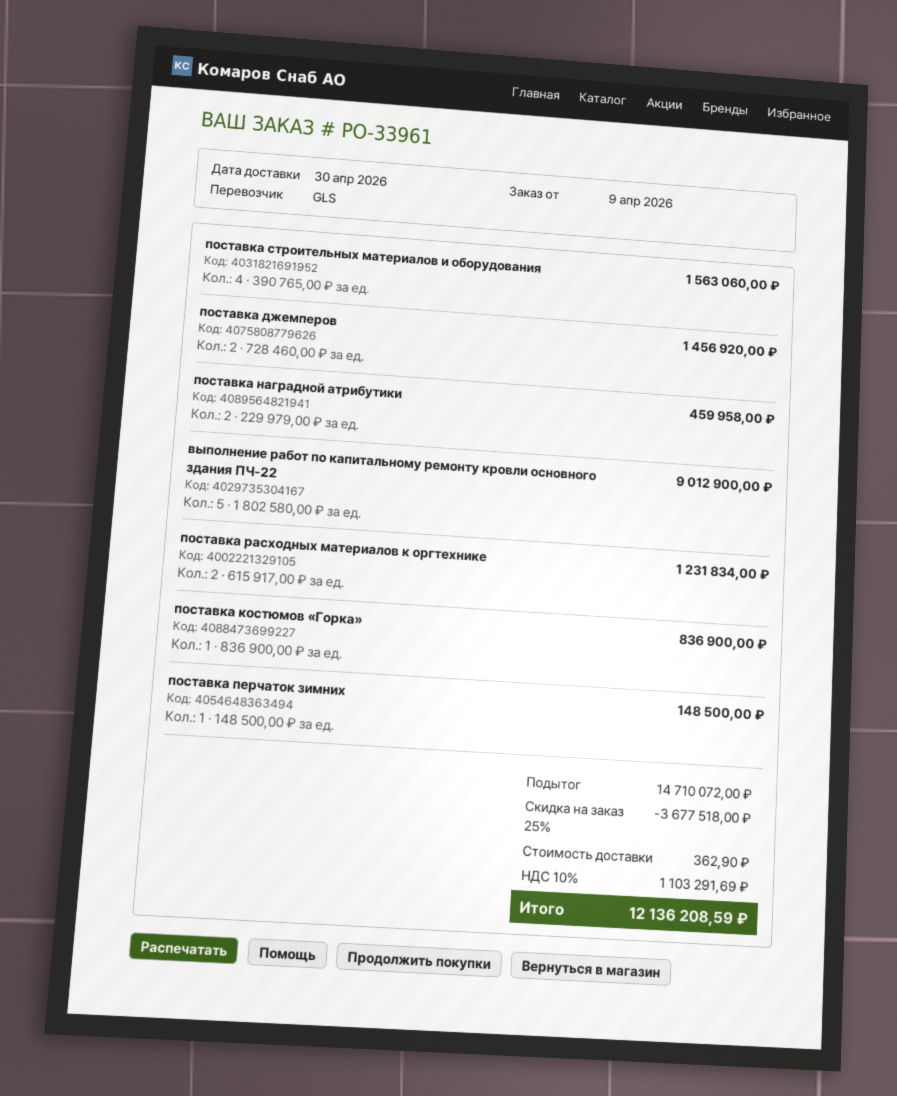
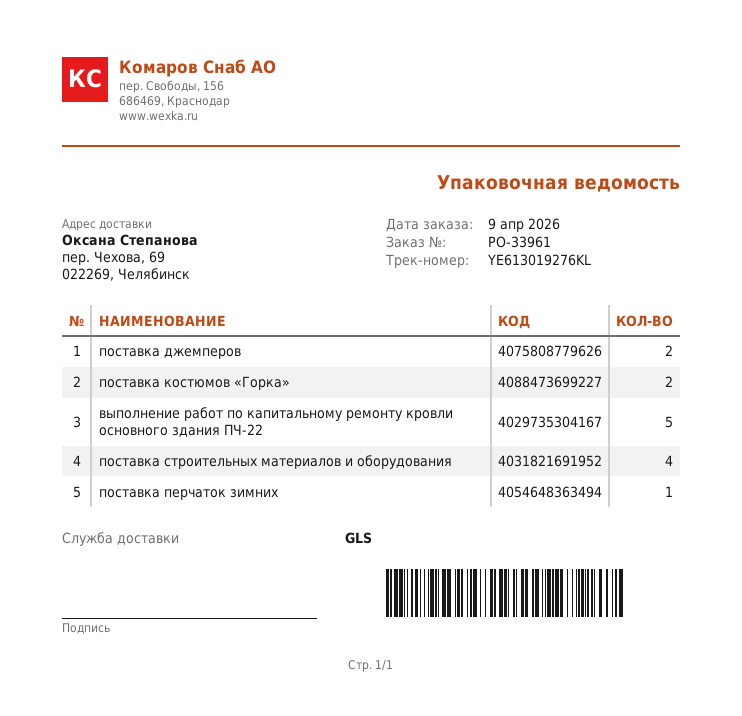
поставка наградной атрибутики: 2 -> none
поставка расходных материалов к оргтехнике: 2 -> none
поставка костюмов «Горка»: 1 -> 2

